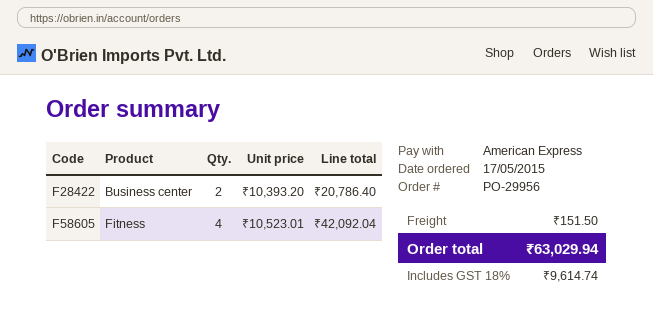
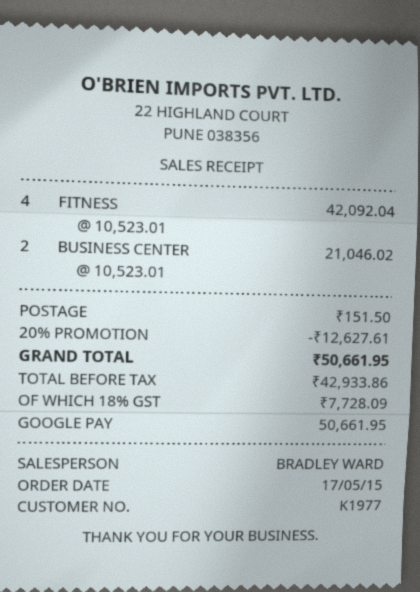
payment method: American Express -> Google Pay
Business center: 2 x 10393.20 = 20786.40 -> 2 x 10523.01 = 21046.02
discount: none -> 20% = 12627.61
tax: 18% = 9614.74 -> 18% = 7728.09
total: 63029.94 -> 50661.95

